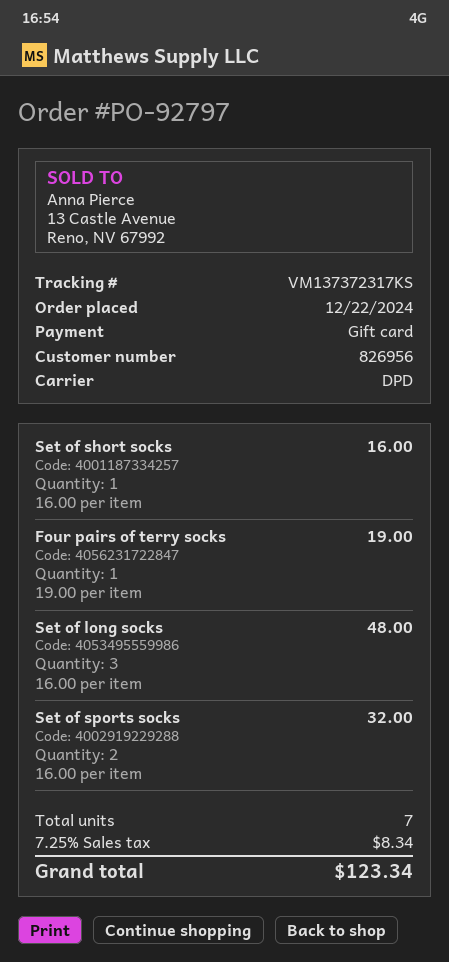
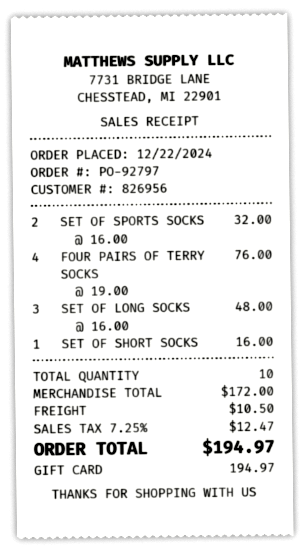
Four pairs of terry socks: 1 x 19.00 = 19.00 -> 4 x 19.00 = 76.00
total quantity: 7 -> 10
shipping: none -> 10.50
tax: 7.25% = 8.34 -> 7.25% = 12.47
total: 123.34 -> 194.97

